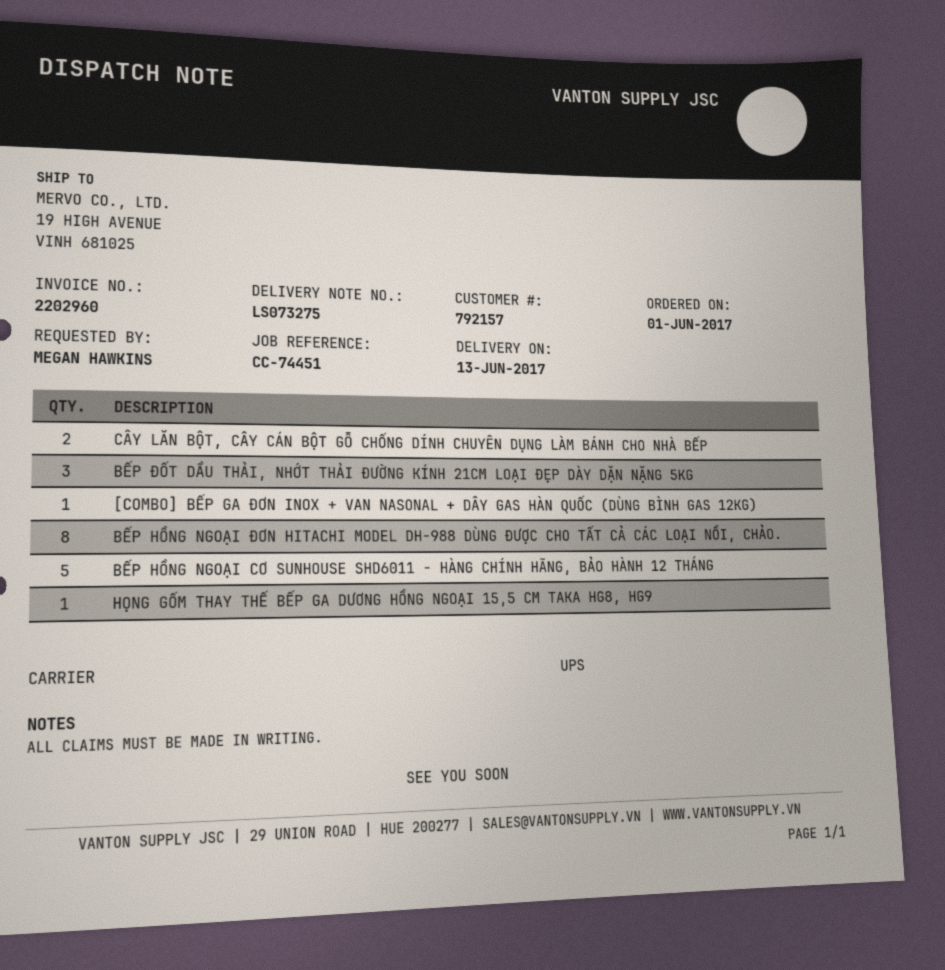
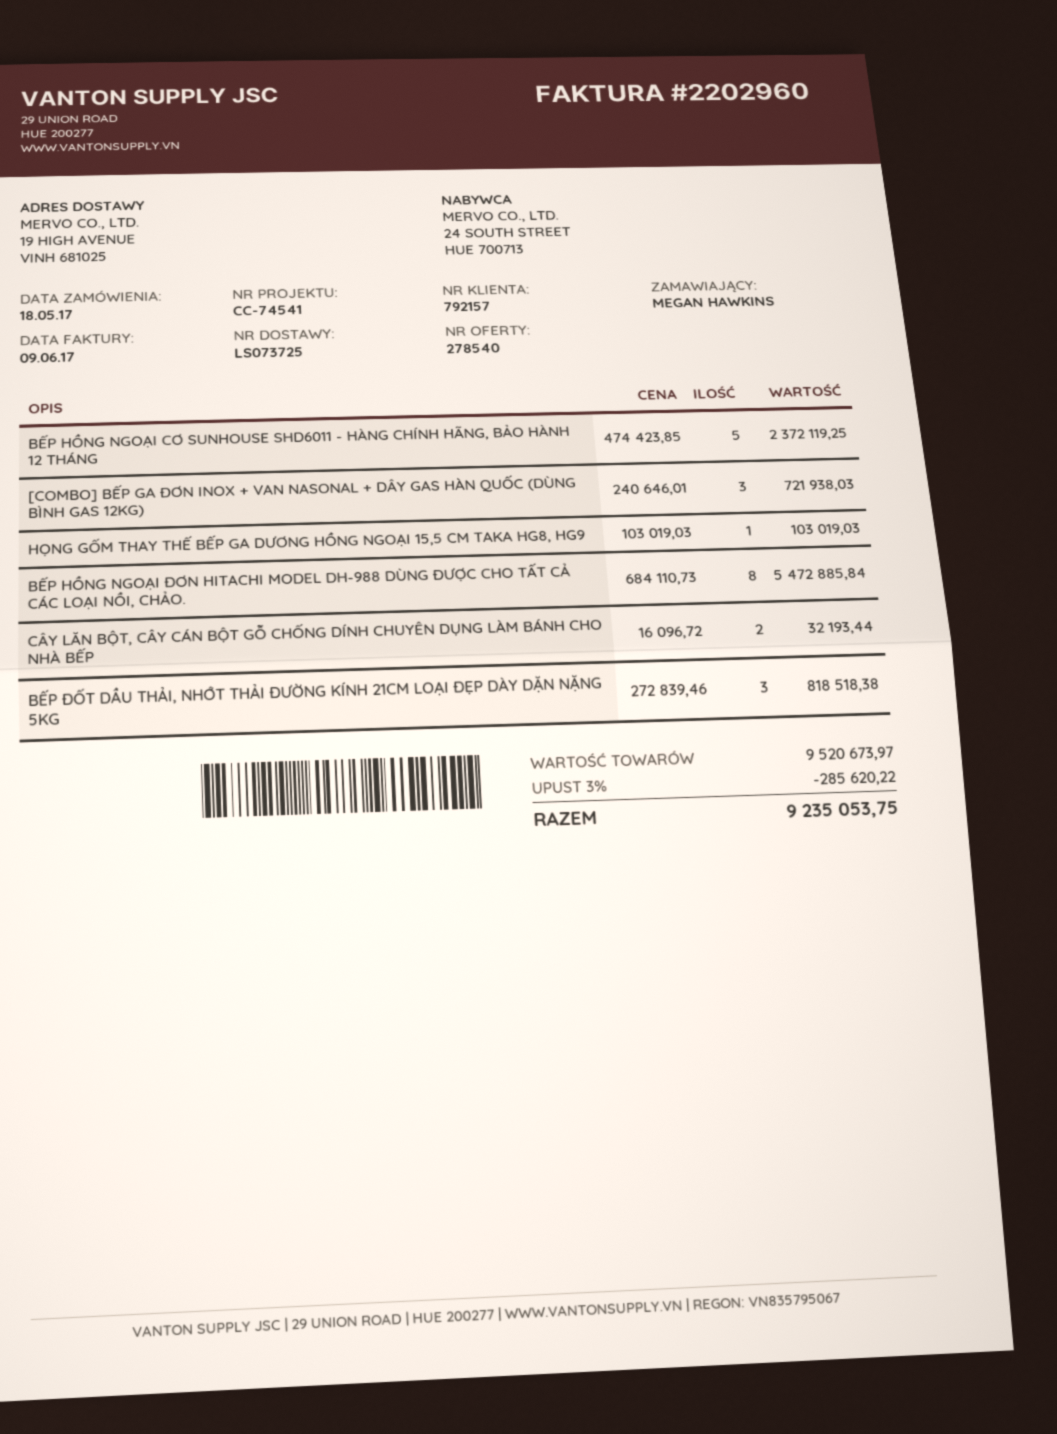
order date: 2017-06-01 -> 2017-05-18
delivery note number: LS073275 -> LS073725
reference: CC-74451 -> CC-74541
[COMBO] BẾP GA ĐƠN INOX + VAN NASONAL + DÂY GAS HÀN QUỐC (DÙNG BÌNH GAS 12KG): 1 -> 3

